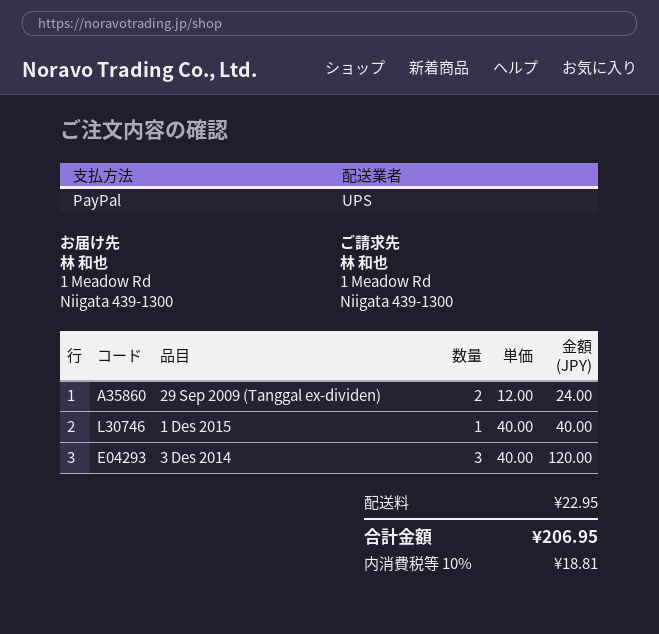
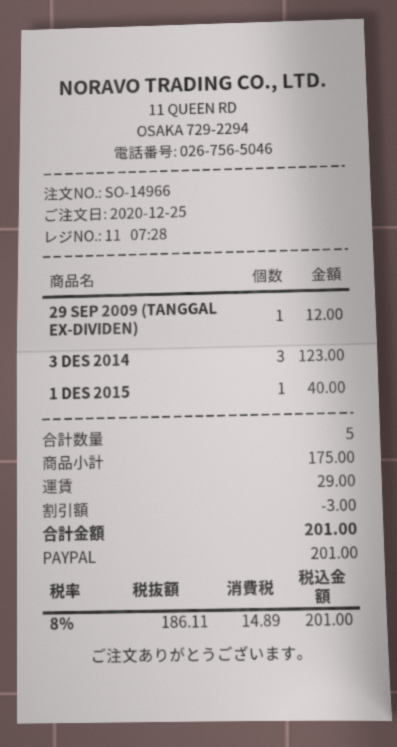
29 Sep 2009 (Tanggal ex-dividen): 2 for 24.00 -> 1 for 12.00
3 Des 2014: 3 for 120.00 -> 3 for 123.00
discount: none -> 3.00
shipping: 22.95 -> 29.00
tax: 10% = 18.81 -> 8% = 14.89
total: 206.95 -> 201.00

